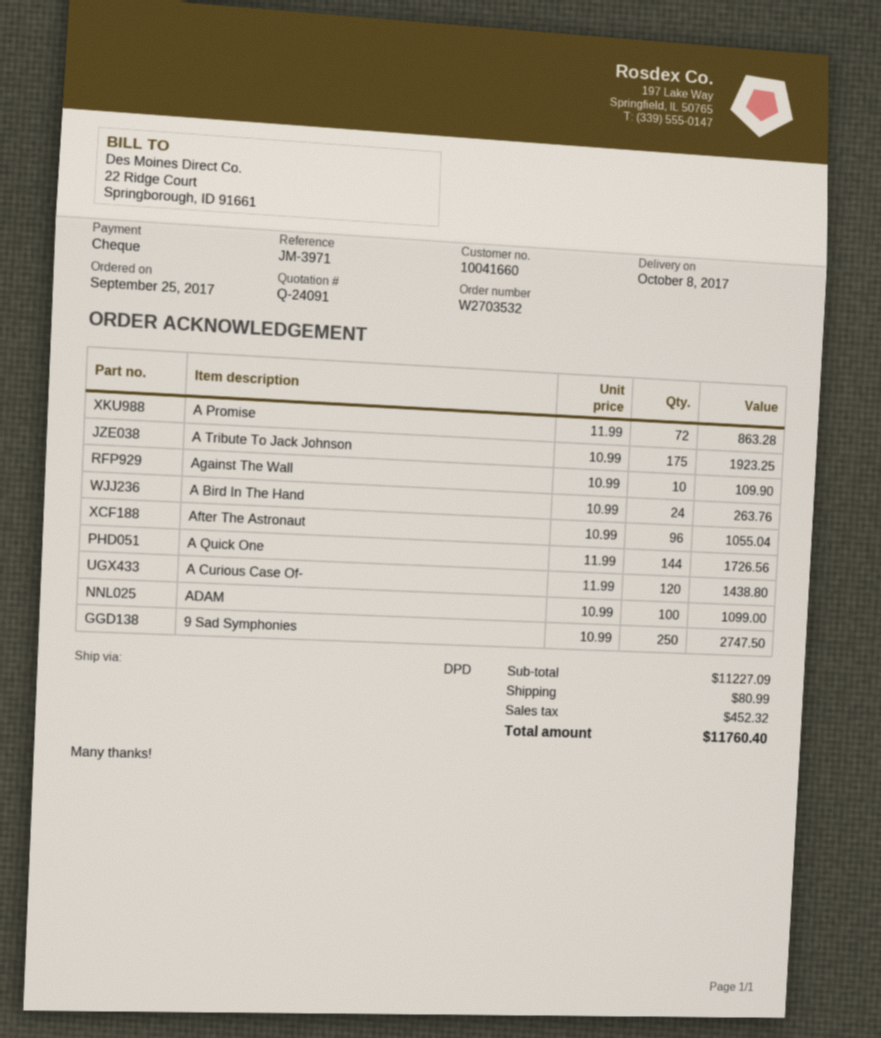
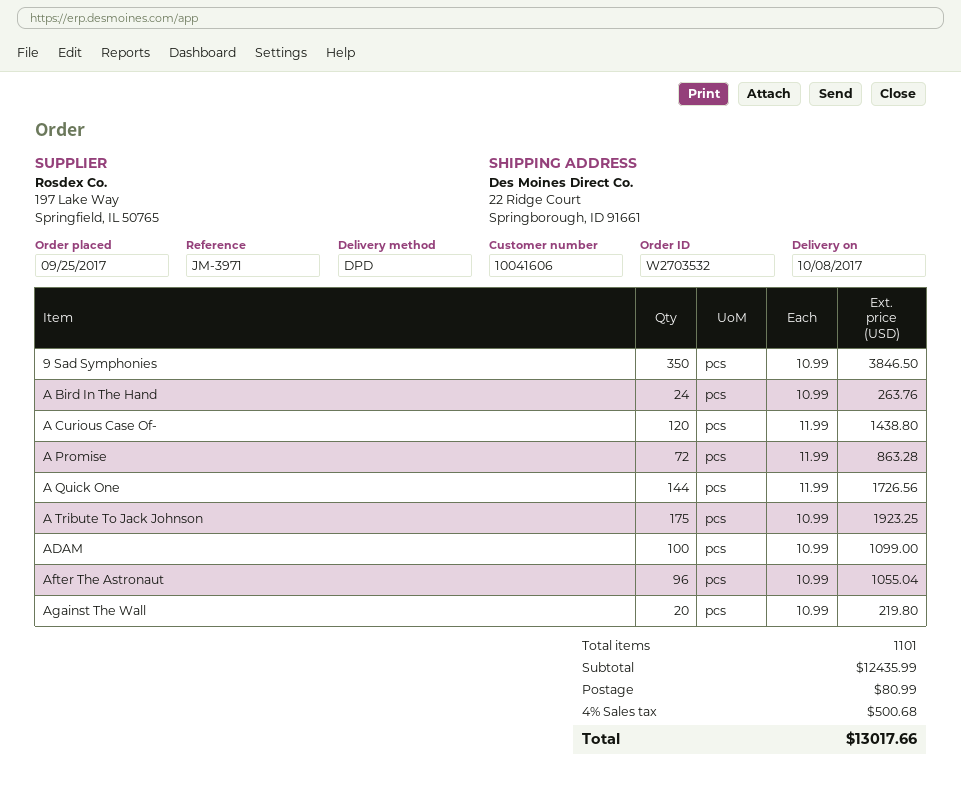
customer number: 10041660 -> 10041606
Against The Wall: 10 x 10.99 = 109.90 -> 20 x 10.99 = 219.80
9 Sad Symphonies: 250 x 10.99 = 2747.50 -> 350 x 10.99 = 3846.50
subtotal: 11227.09 -> 12435.99
tax: 452.32 -> 500.68
total: 11760.40 -> 13017.66

